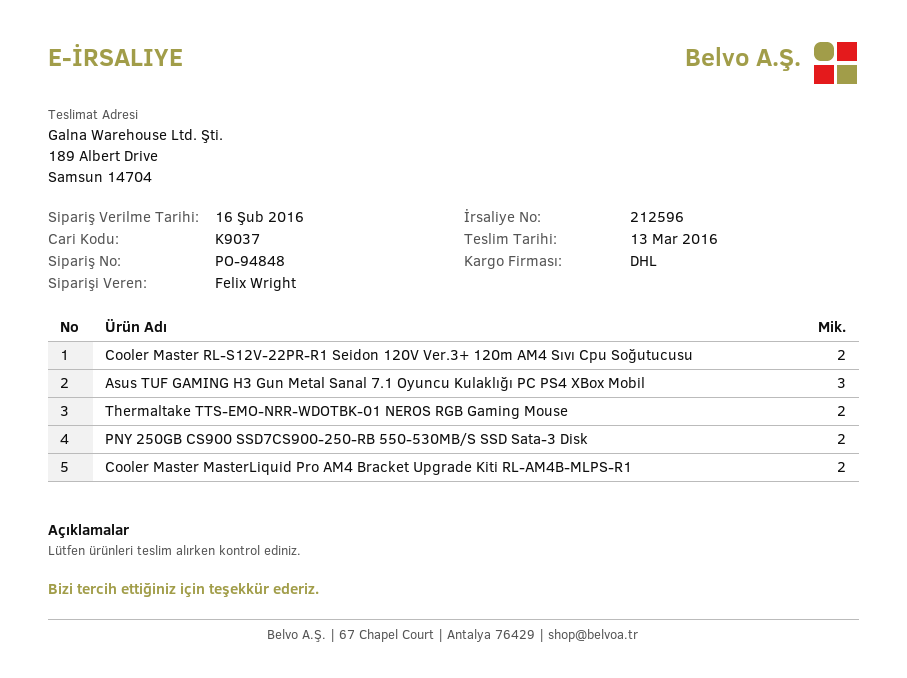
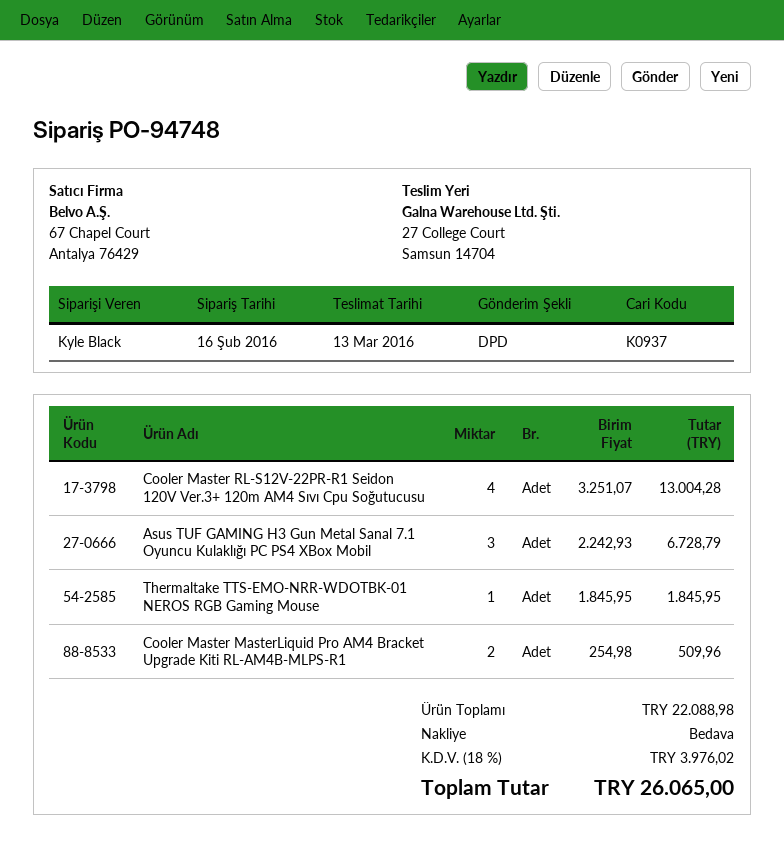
order number: PO-94848 -> PO-94748
customer number: K9037 -> K0937
ordered by: Felix Wright -> Kyle Black
shipping method: DHL -> DPD
ship to: 189 Albert Drive, Samsun 14704 -> 27 College Court, Samsun 14704
Cooler Master RL-S12V-22PR-R1 Seidon 120V Ver.3+ 120m AM4 Sıvı Cpu Soğutucusu: 2 -> 4
Thermaltake TTS-EMO-NRR-WDOTBK-01 NEROS RGB Gaming Mouse: 2 -> 1
PNY 250GB CS900 SSD7CS900-250-RB 550-530MB/S SSD Sata-3 Disk: 2 -> none

